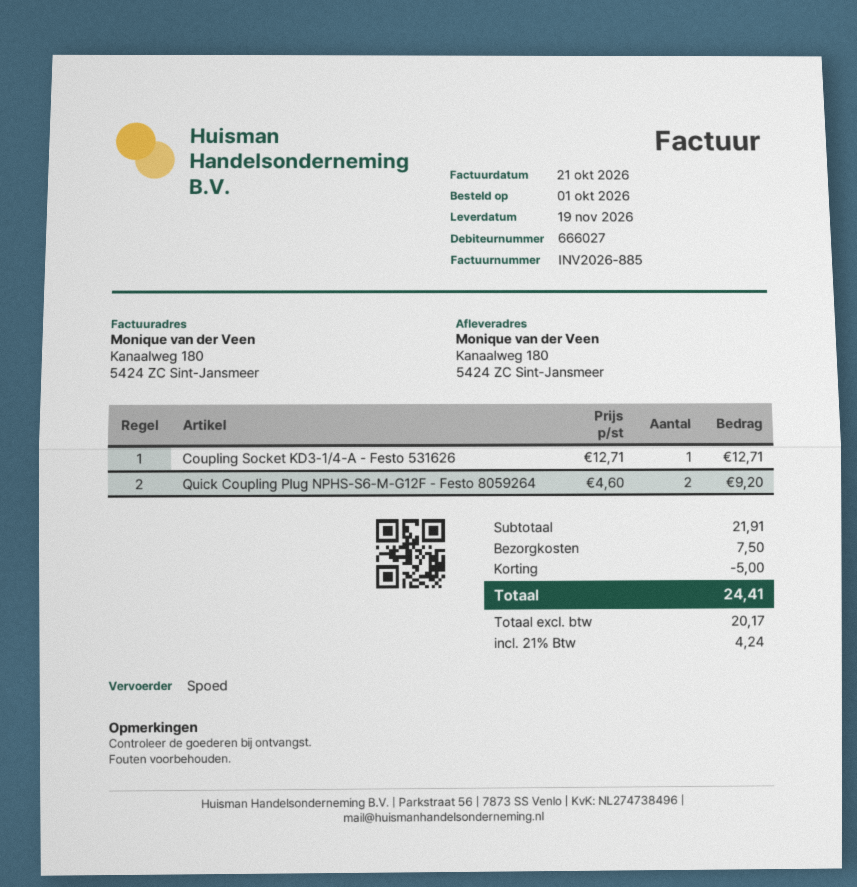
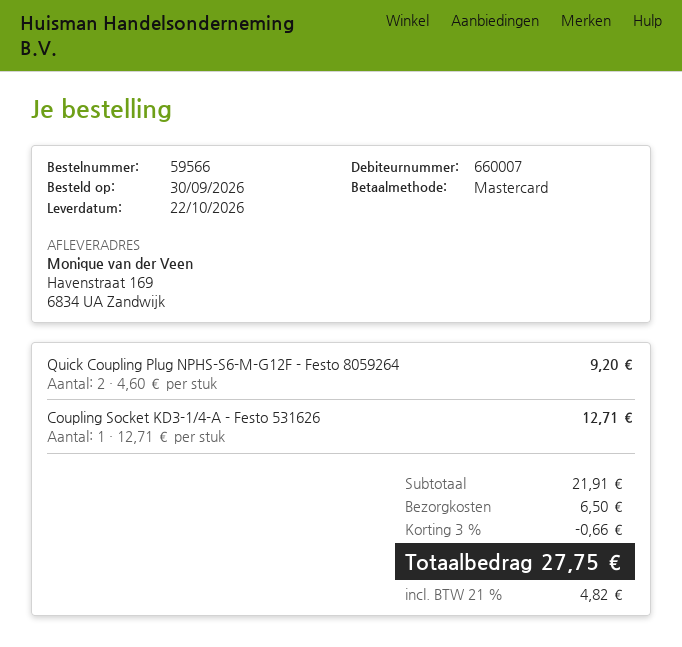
order date: 2026-10-01 -> 2026-09-30
delivery date: 2026-11-19 -> 2026-10-22
customer number: 666027 -> 660007
ship to: Kanaalweg 180, 5424 ZC Sint-Jansmeer -> Havenstraat 169, 6834 UA Zandwijk
discount: 5.00 -> 0.66
shipping: 7.50 -> 6.50
tax: 21% = 4.24 -> 21% = 4.82
total: 24.41 -> 27.75

